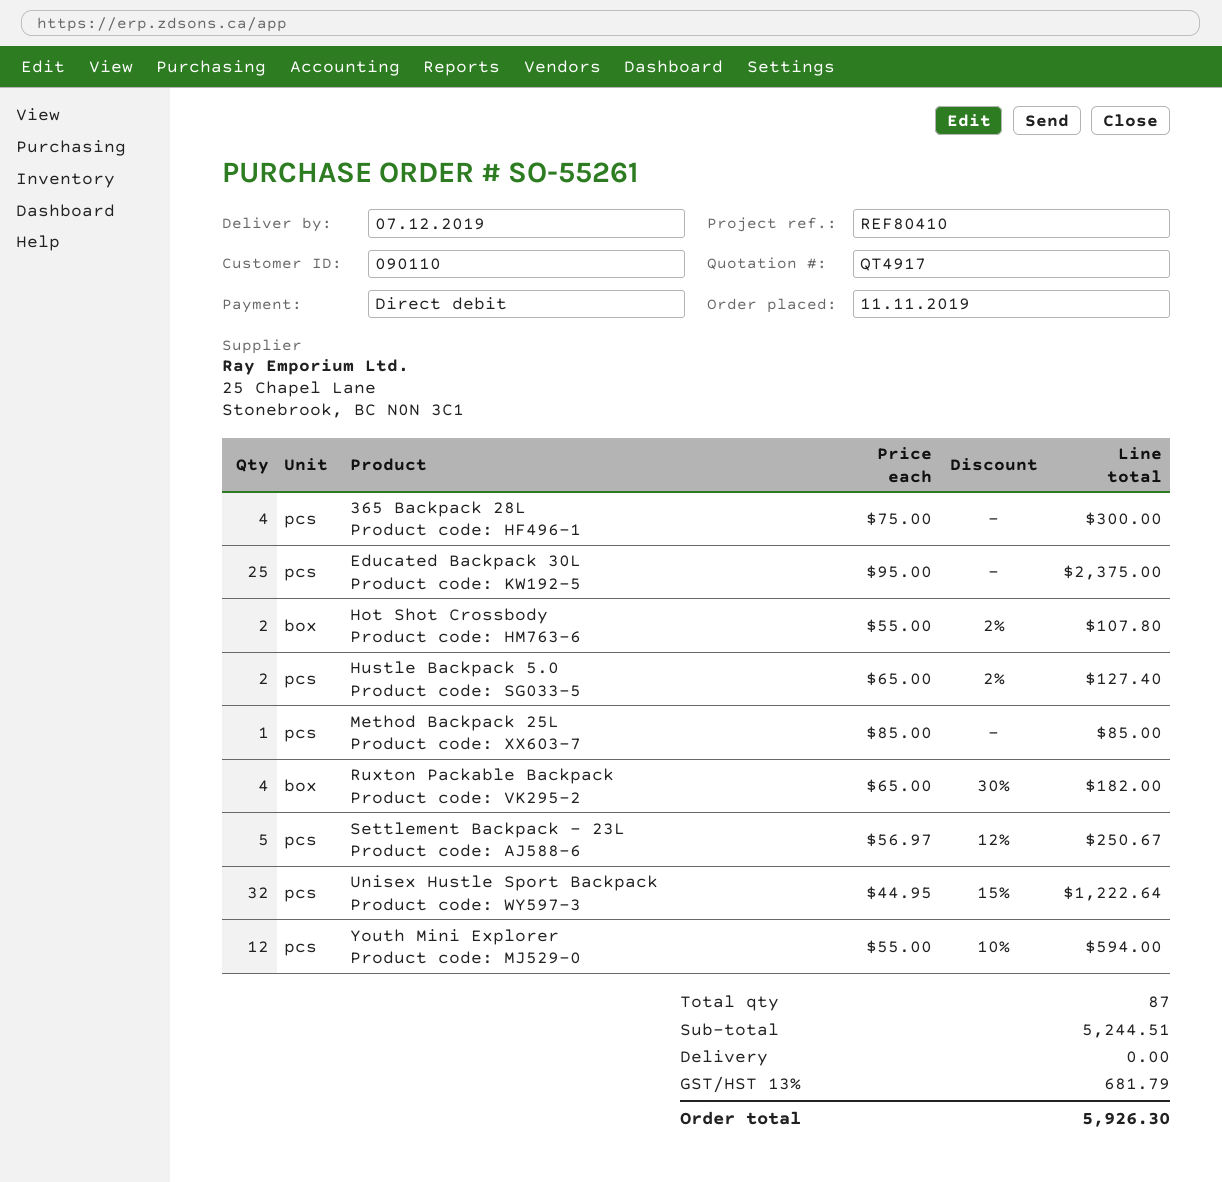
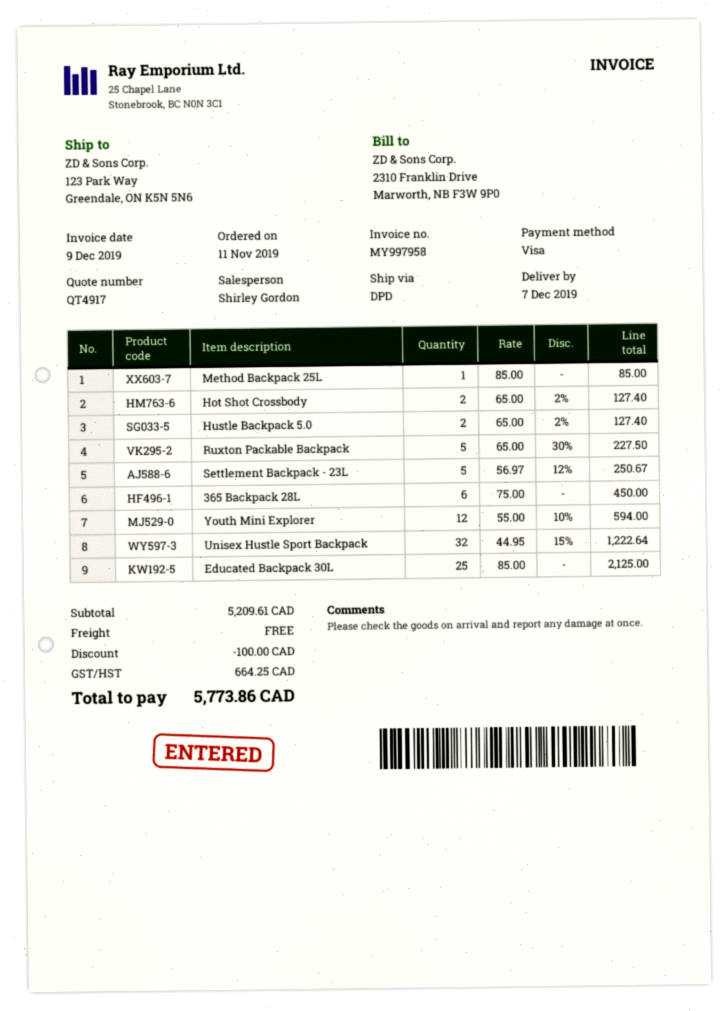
payment method: direct debit -> Visa
365 Backpack 28L: 4 x 75.00 = 300.00 -> 6 x 75.00 = 450.00
Educated Backpack 30L: 25 x 95.00 = 2375.00 -> 25 x 85.00 = 2125.00
Hot Shot Crossbody: 2 x 55.00 - 2% = 107.80 -> 2 x 65.00 - 2% = 127.40
Ruxton Packable Backpack: 4 x 65.00 - 30% = 182.00 -> 5 x 65.00 - 30% = 227.50
subtotal: 5244.51 -> 5209.61
discount: none -> 100.00
tax: 681.79 -> 664.25
total: 5926.30 -> 5773.86

